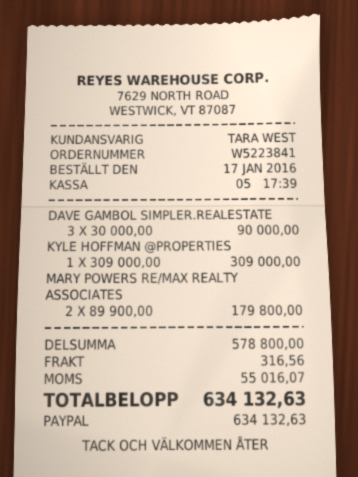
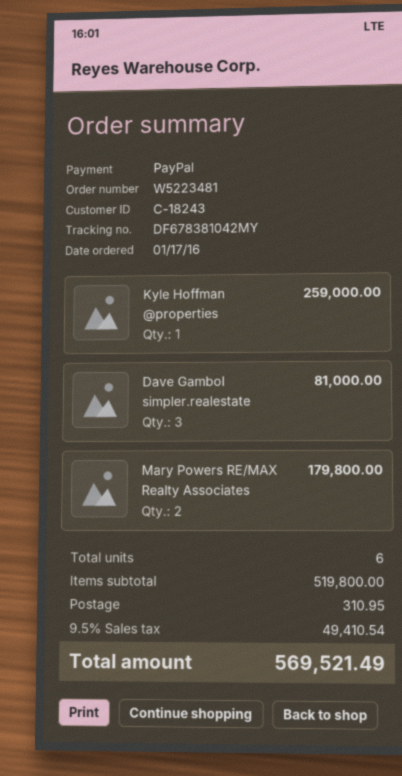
order number: W5223841 -> W5223481
DAVE GAMBOL SIMPLER.REALESTATE: 3 for 90000.00 -> 3 for 81000.00
KYLE HOFFMAN @PROPERTIES: 1 for 309000.00 -> 1 for 259000.00
subtotal: 578800.00 -> 519800.00
shipping: 316.56 -> 310.95
tax: 55016.07 -> 49410.54
total: 634132.63 -> 569521.49

